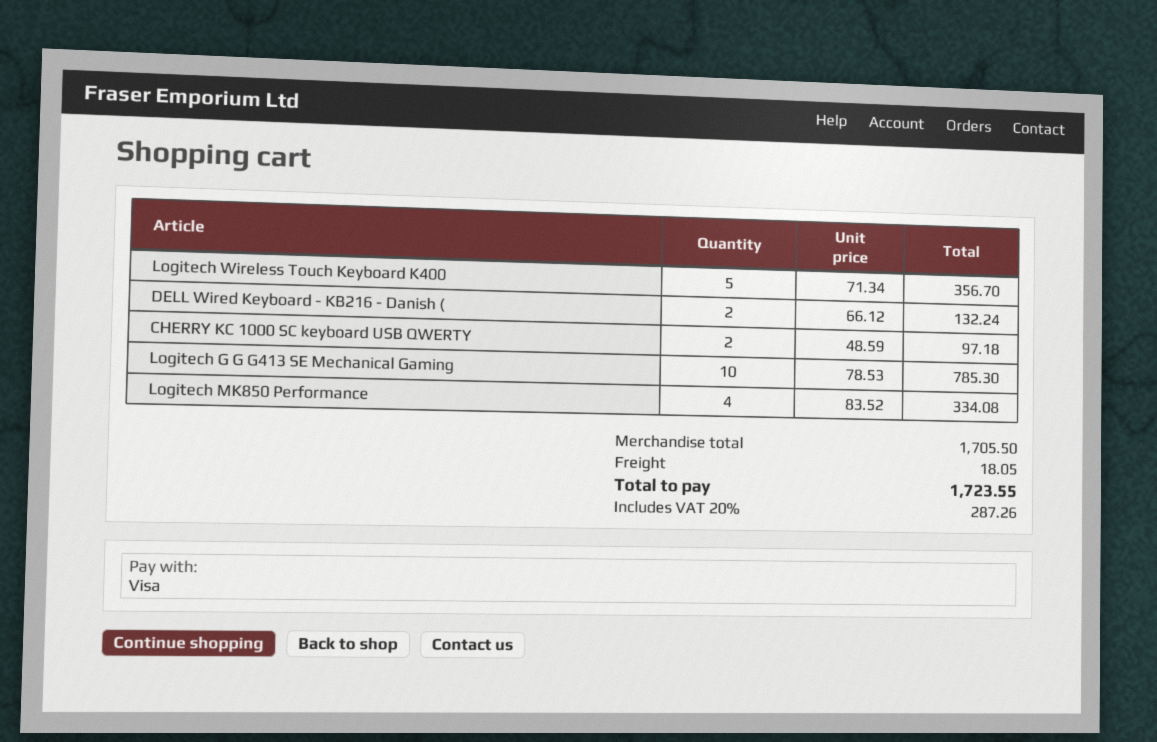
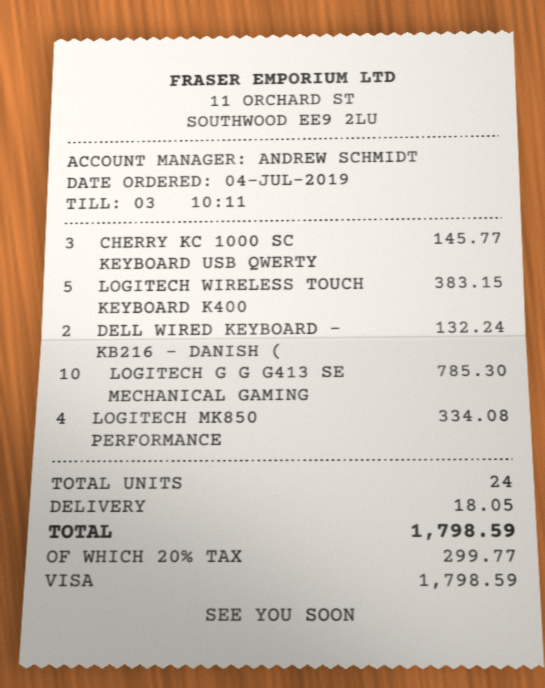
Logitech Wireless Touch Keyboard K400: 5 for 356.70 -> 5 for 383.15
CHERRY KC 1000 SC keyboard USB QWERTY: 2 for 97.18 -> 3 for 145.77
tax: 20% = 287.26 -> 20% = 299.77
total: 1723.55 -> 1798.59

